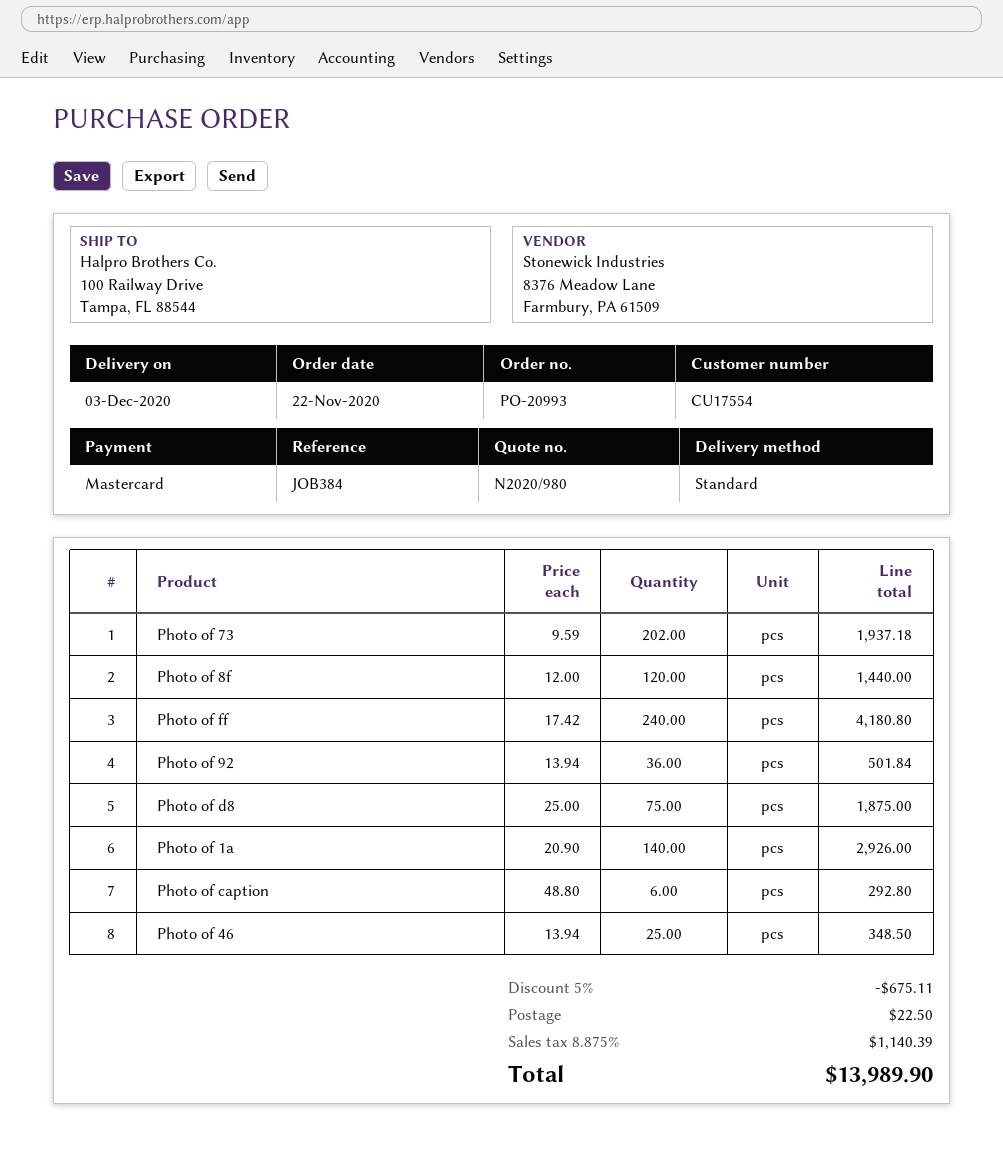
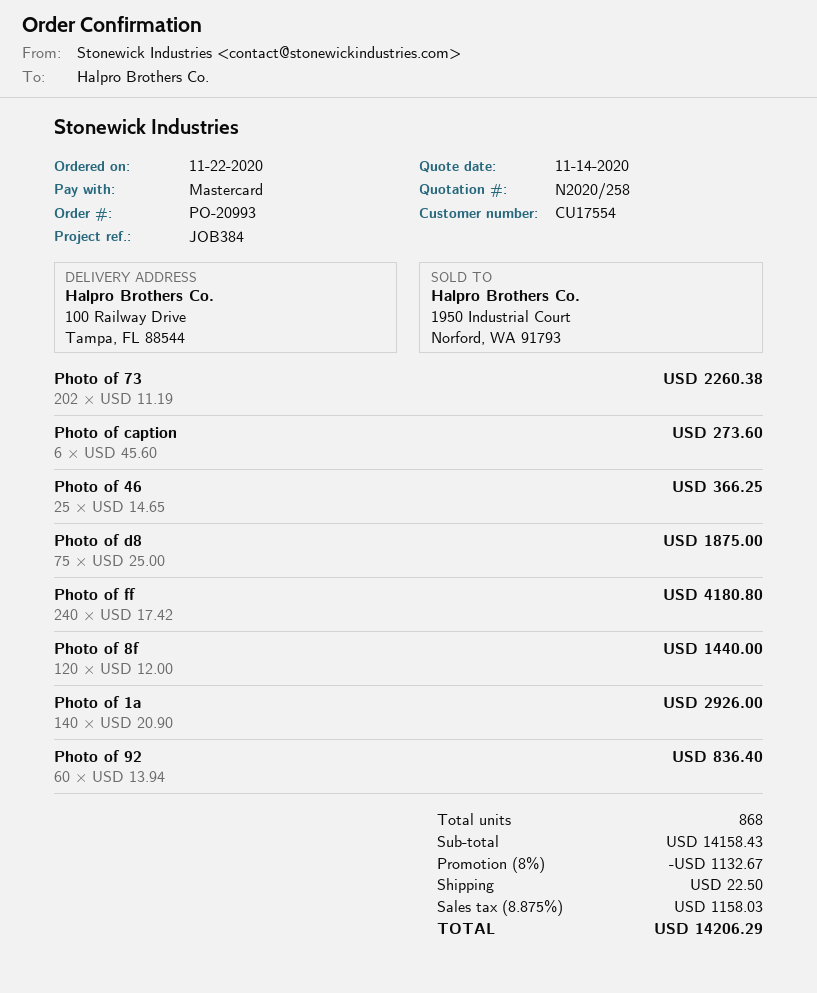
quote number: N2020/980 -> N2020/258
Photo of 73: 202 x 9.59 = 1937.18 -> 202 x 11.19 = 2260.38
Photo of 92: 36 x 13.94 = 501.84 -> 60 x 13.94 = 836.40
Photo of caption: 6 x 48.80 = 292.80 -> 6 x 45.60 = 273.60
Photo of 46: 25 x 13.94 = 348.50 -> 25 x 14.65 = 366.25
discount: 5% = 675.11 -> 8% = 1132.67
tax: 8.875% = 1140.39 -> 8.875% = 1158.03
total: 13989.90 -> 14206.29

